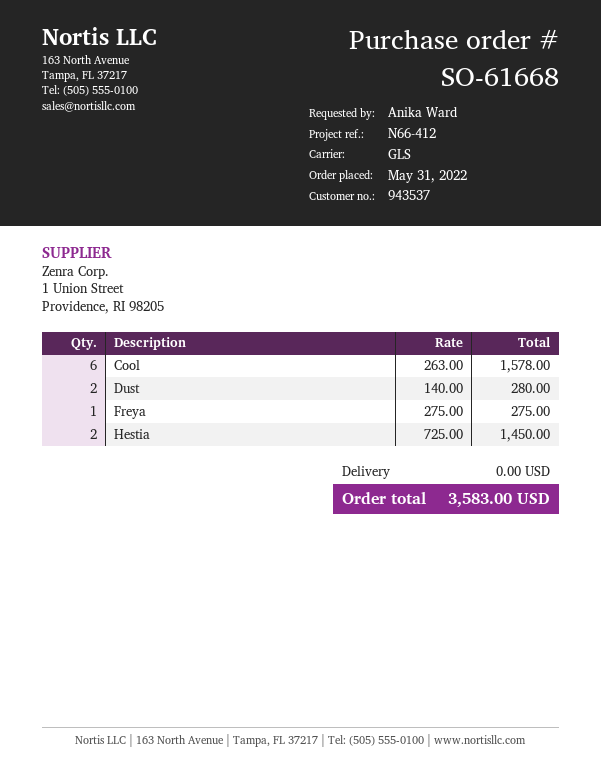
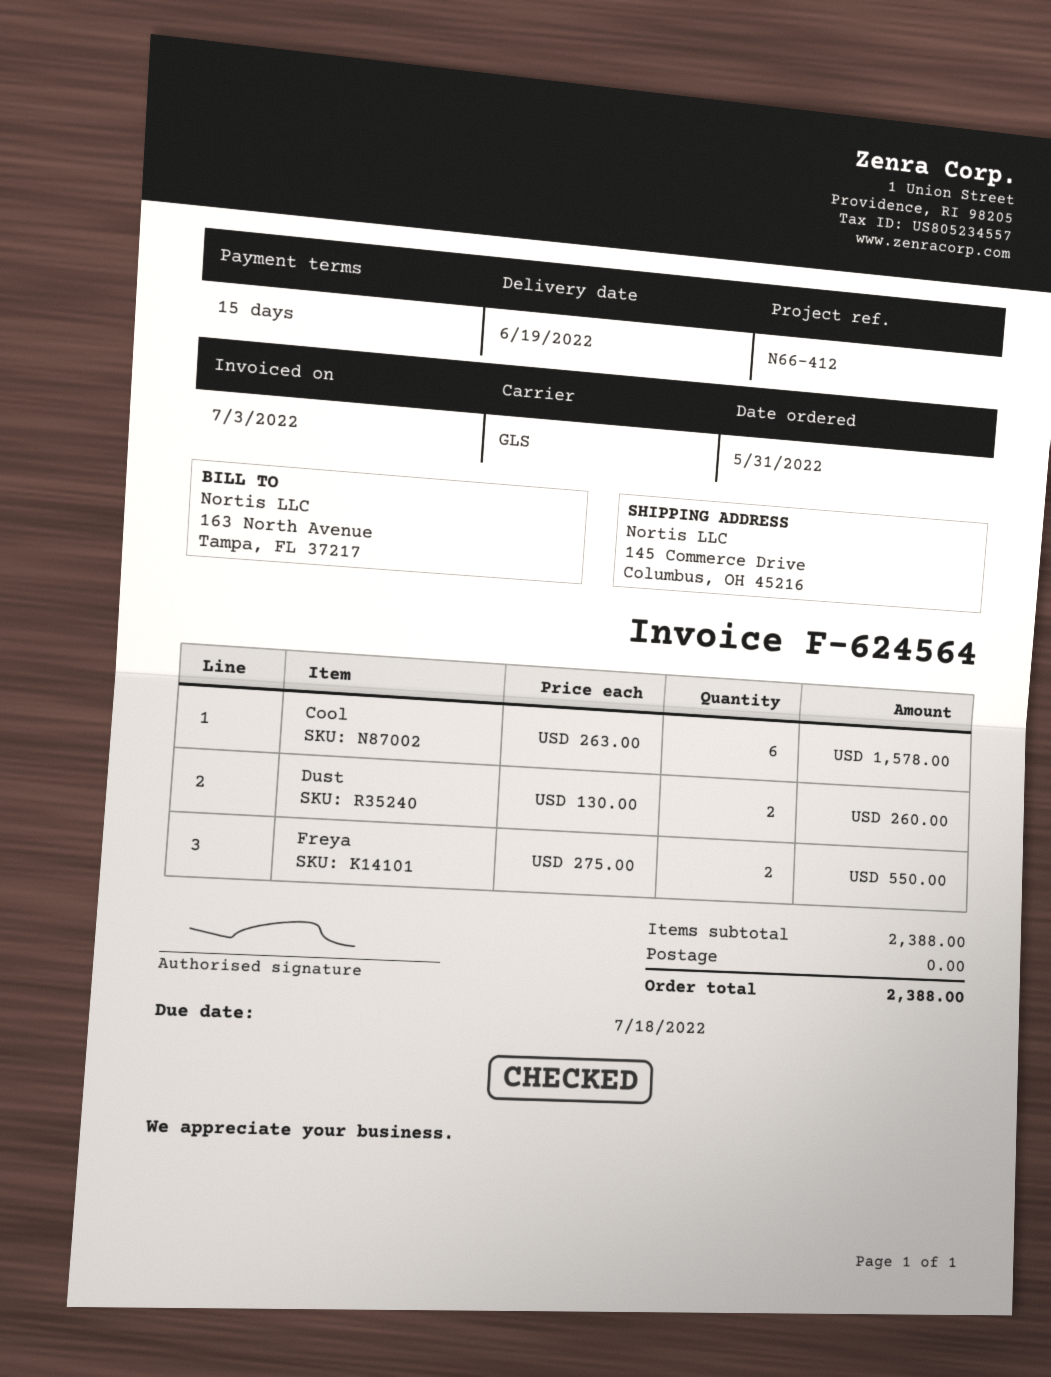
Dust: 2 x 140.00 = 280.00 -> 2 x 130.00 = 260.00
Freya: 1 x 275.00 = 275.00 -> 2 x 275.00 = 550.00
Hestia: 2 x 725.00 = 1450.00 -> none
total: 3583.00 -> 2388.00

